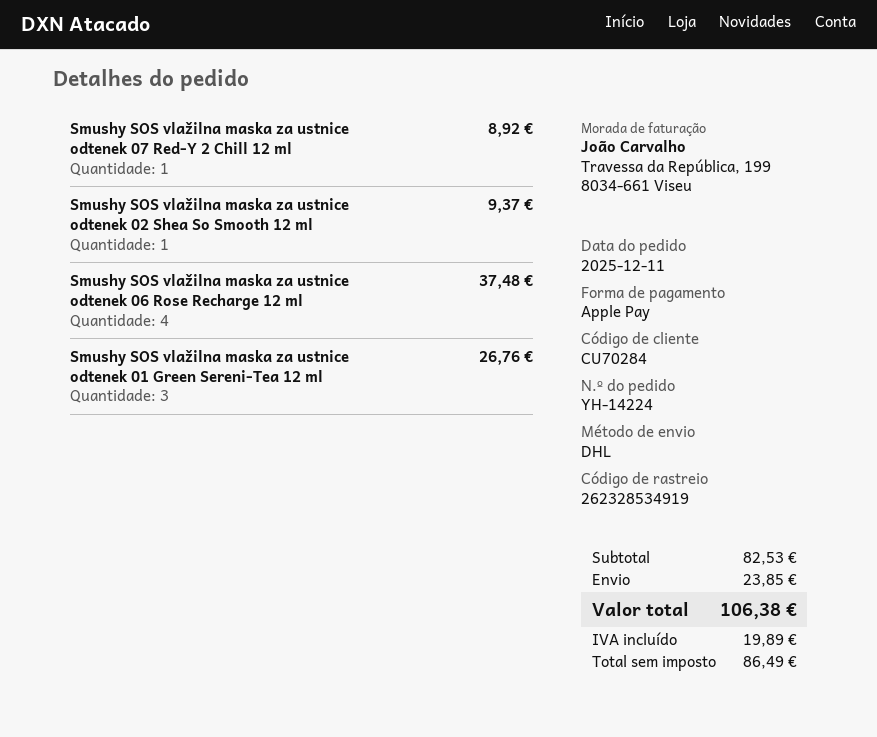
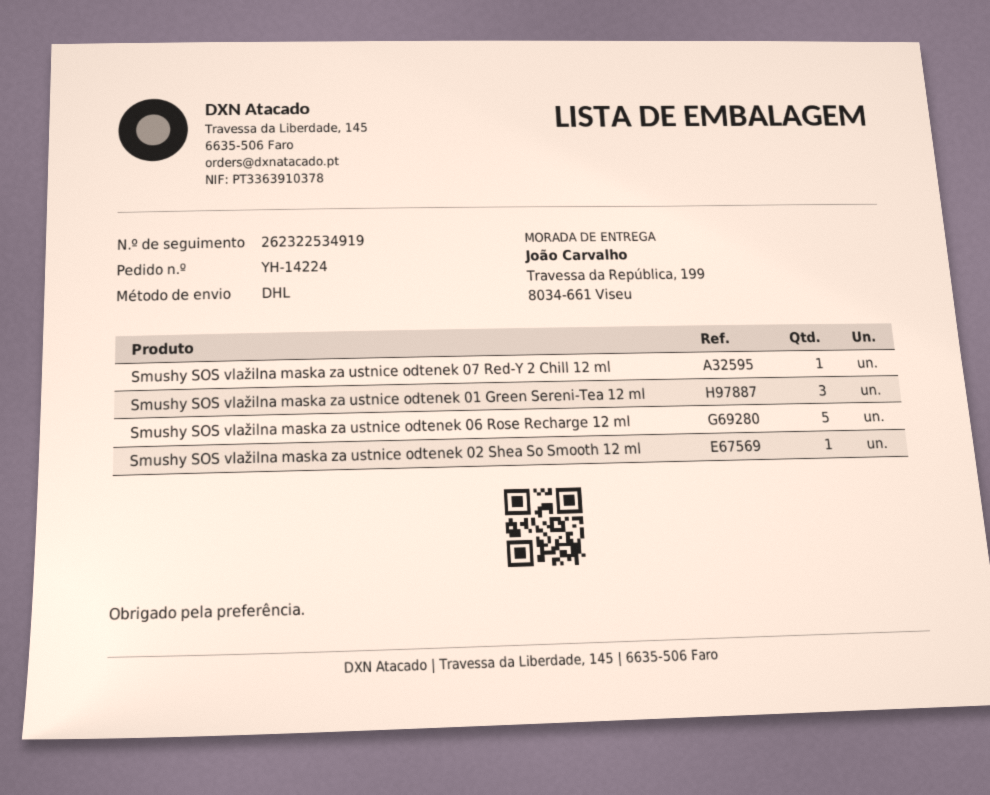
tracking number: 262328534919 -> 262322534919
Smushy SOS vlažilna maska za ustnice odtenek 06 Rose Recharge 12 ml: 4 -> 5

